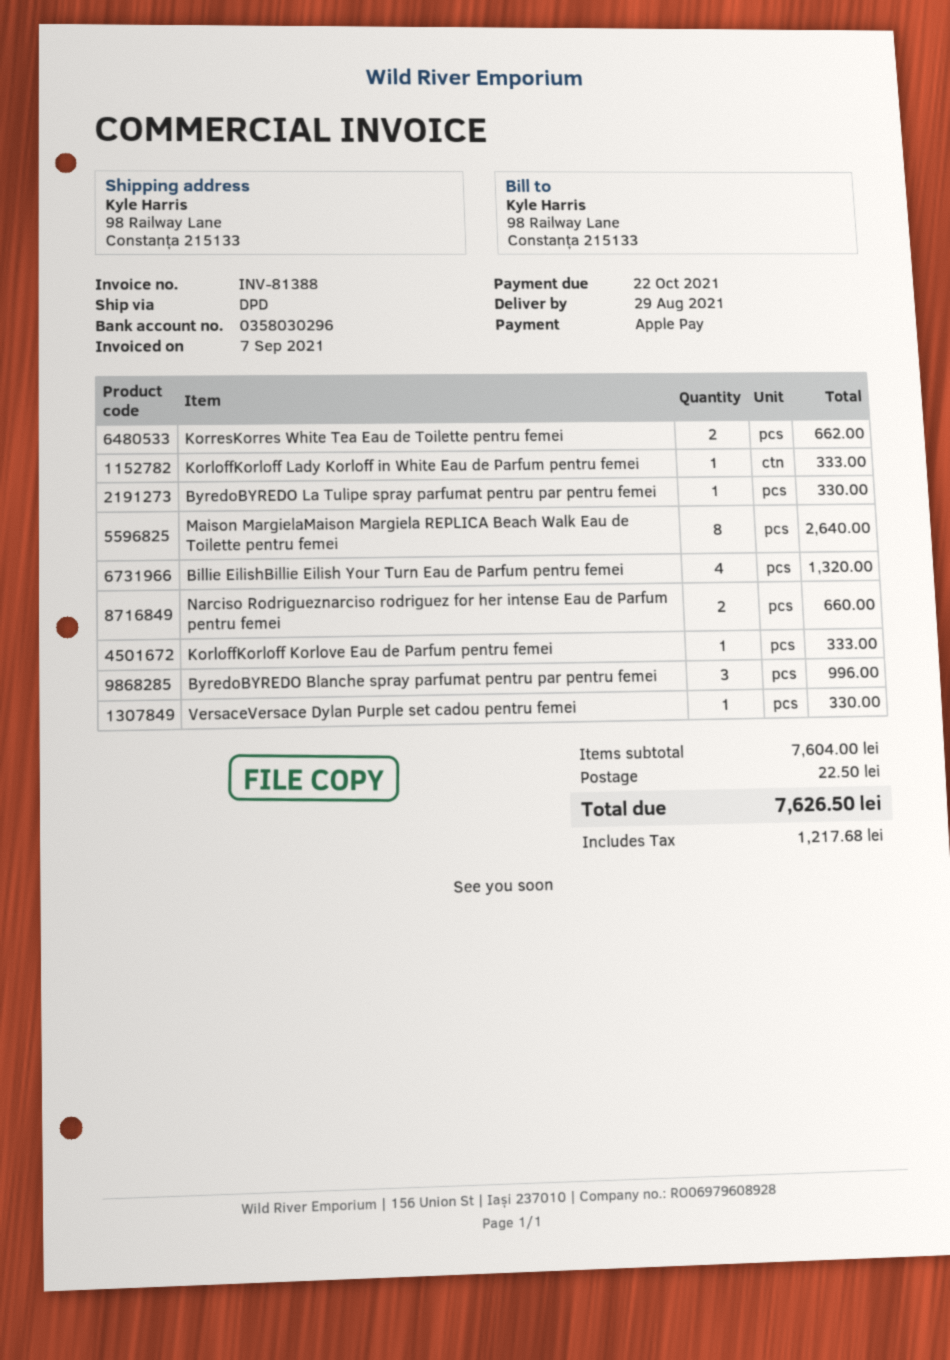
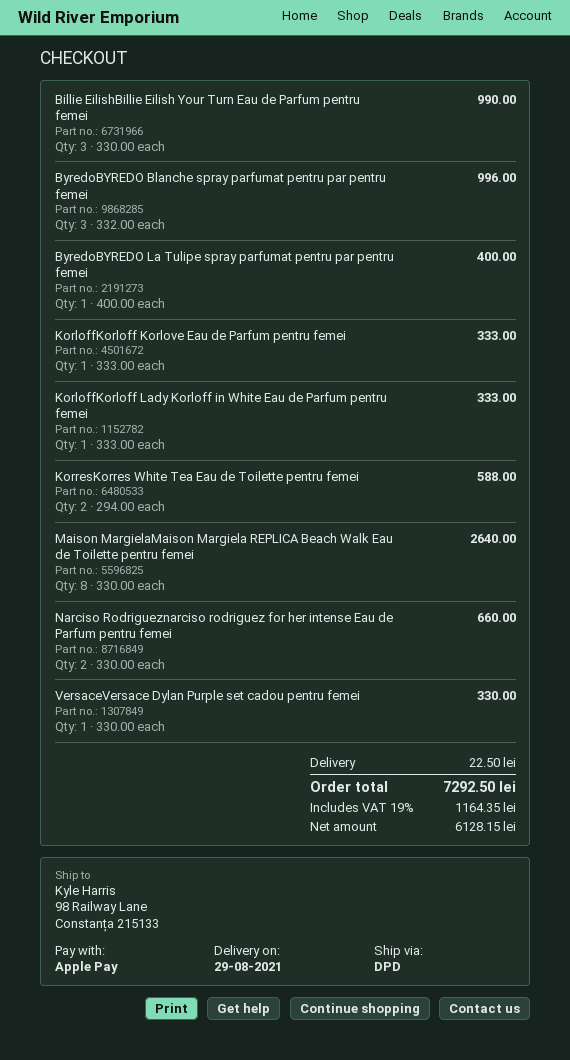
KorresKorres White Tea Eau de Toilette pentru femei: 2 for 662.00 -> 2 for 588.00
ByredoBYREDO La Tulipe spray parfumat pentru par pentru femei: 1 for 330.00 -> 1 for 400.00
Billie EilishBillie Eilish Your Turn Eau de Parfum pentru femei: 4 for 1320.00 -> 3 for 990.00
tax: 1217.68 -> 1164.35
total: 7626.50 -> 7292.50

